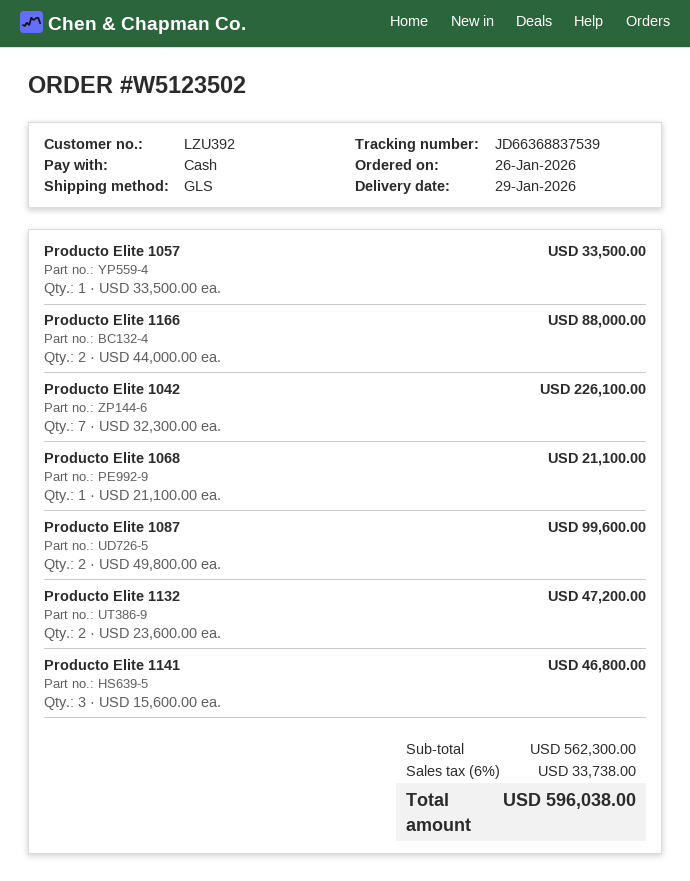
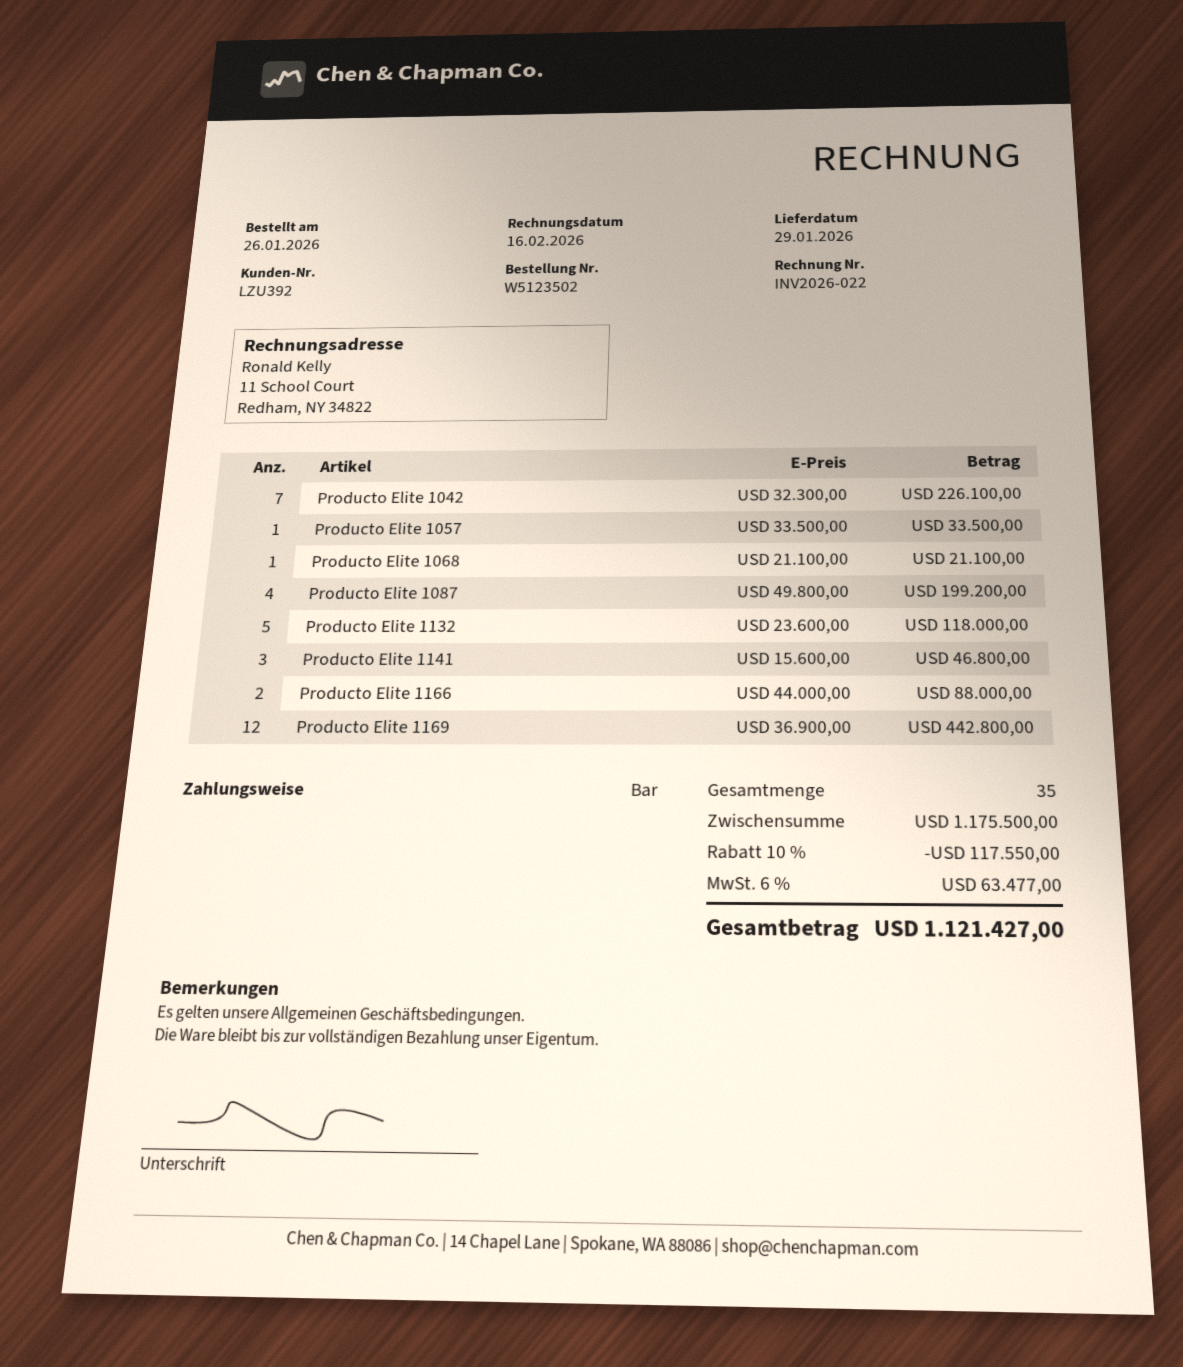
Producto Elite 1087: 2 x 49800.00 = 99600.00 -> 4 x 49800.00 = 199200.00
Producto Elite 1132: 2 x 23600.00 = 47200.00 -> 5 x 23600.00 = 118000.00
Producto Elite 1169: none -> 12 x 36900.00 = 442800.00
subtotal: 562300.00 -> 1175500.00
discount: none -> 10% = 117550.00
tax: 6% = 33738.00 -> 6% = 63477.00
total: 596038.00 -> 1121427.00

